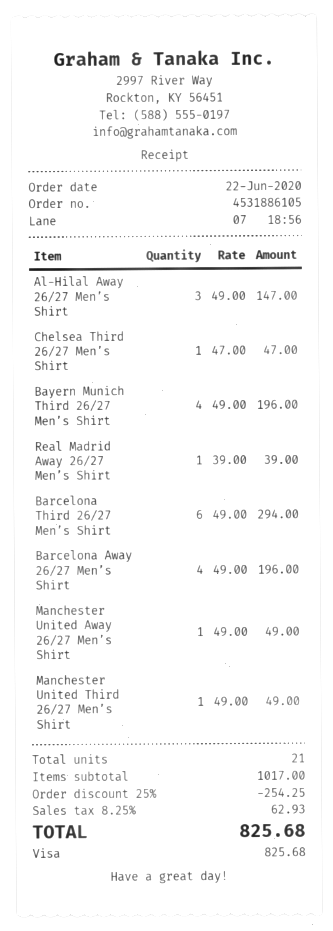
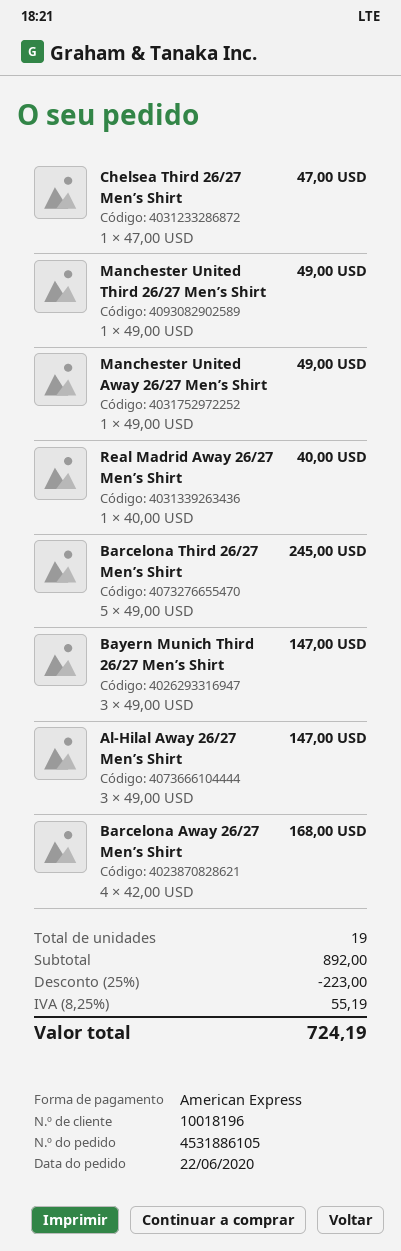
payment method: Visa -> American Express
Bayern Munich Third 26/27 Men’s Shirt: 4 x 49.00 = 196.00 -> 3 x 49.00 = 147.00
Real Madrid Away 26/27 Men’s Shirt: 1 x 39.00 = 39.00 -> 1 x 40.00 = 40.00
Barcelona Third 26/27 Men’s Shirt: 6 x 49.00 = 294.00 -> 5 x 49.00 = 245.00
Barcelona Away 26/27 Men’s Shirt: 4 x 49.00 = 196.00 -> 4 x 42.00 = 168.00
total quantity: 21 -> 19
subtotal: 1017.00 -> 892.00
discount: 25% = 254.25 -> 25% = 223.00
tax: 8.25% = 62.93 -> 8.25% = 55.19
total: 825.68 -> 724.19

